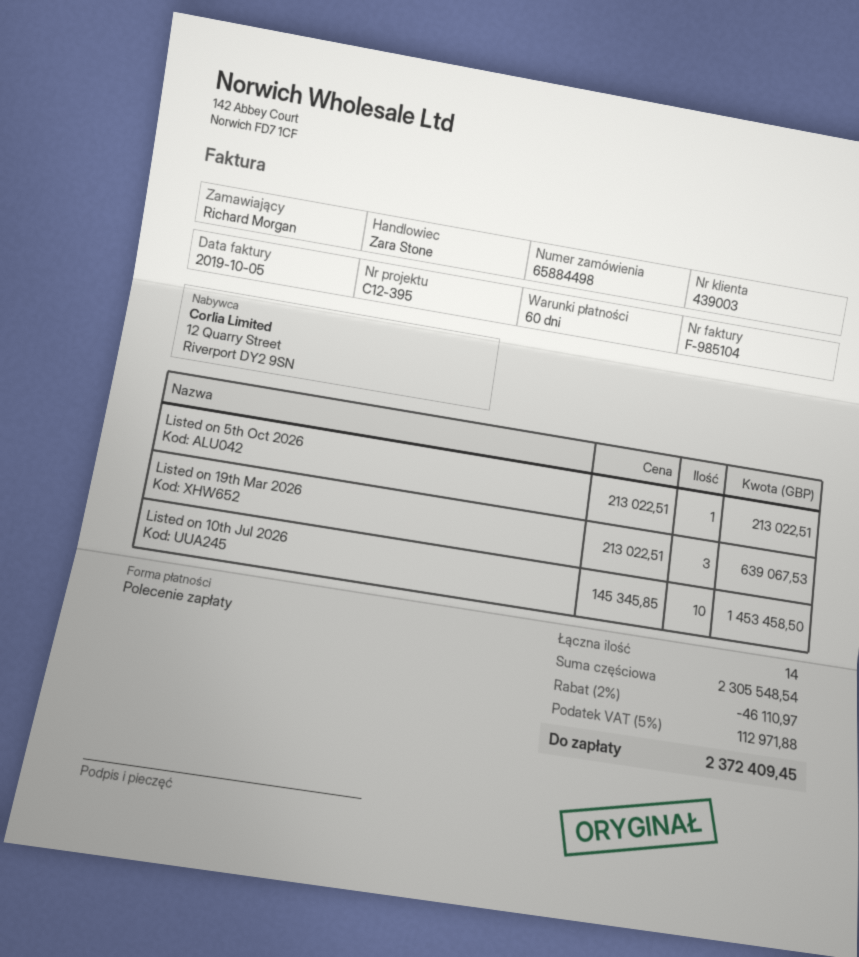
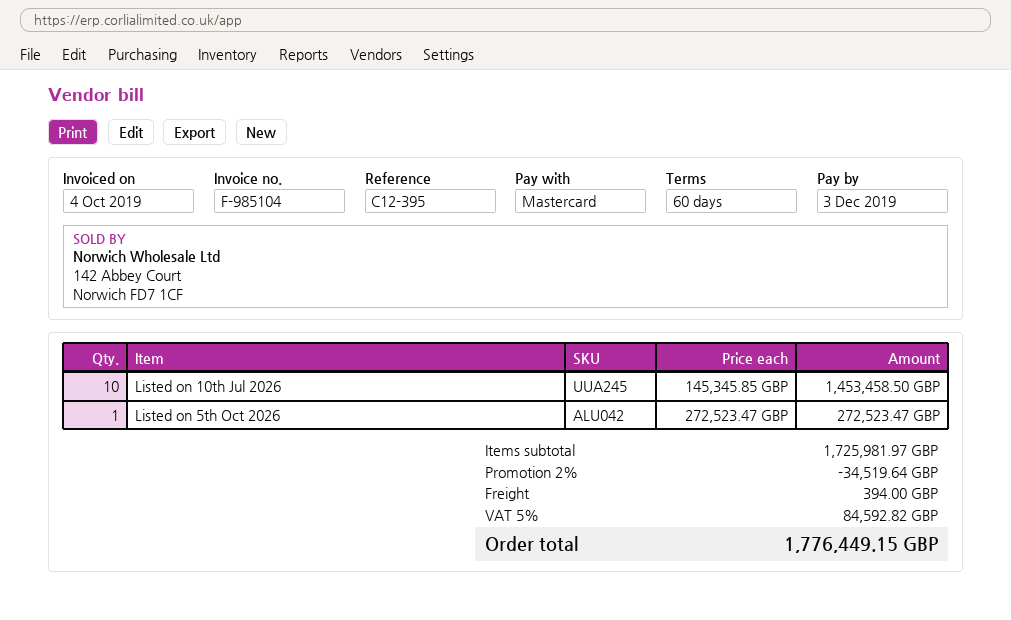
invoice date: 2019-10-05 -> 2019-10-04
payment method: direct debit -> Mastercard
Listed on 5th Oct 2026: 1 x 213022.51 = 213022.51 -> 1 x 272523.47 = 272523.47
Listed on 19th Mar 2026: 3 x 213022.51 = 639067.53 -> none
subtotal: 2305548.54 -> 1725981.97
discount: 2% = 46110.97 -> 2% = 34519.64
shipping: none -> 394.00
tax: 5% = 112971.88 -> 5% = 84592.82
total: 2372409.45 -> 1776449.15

